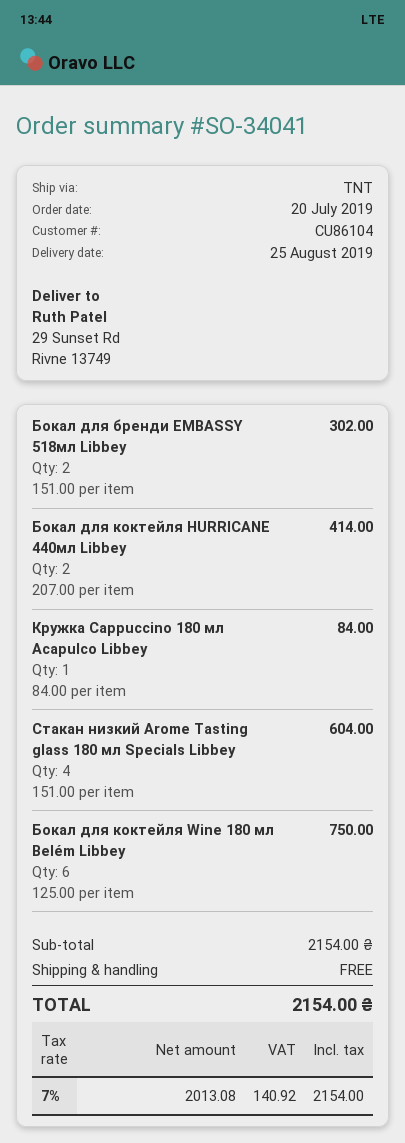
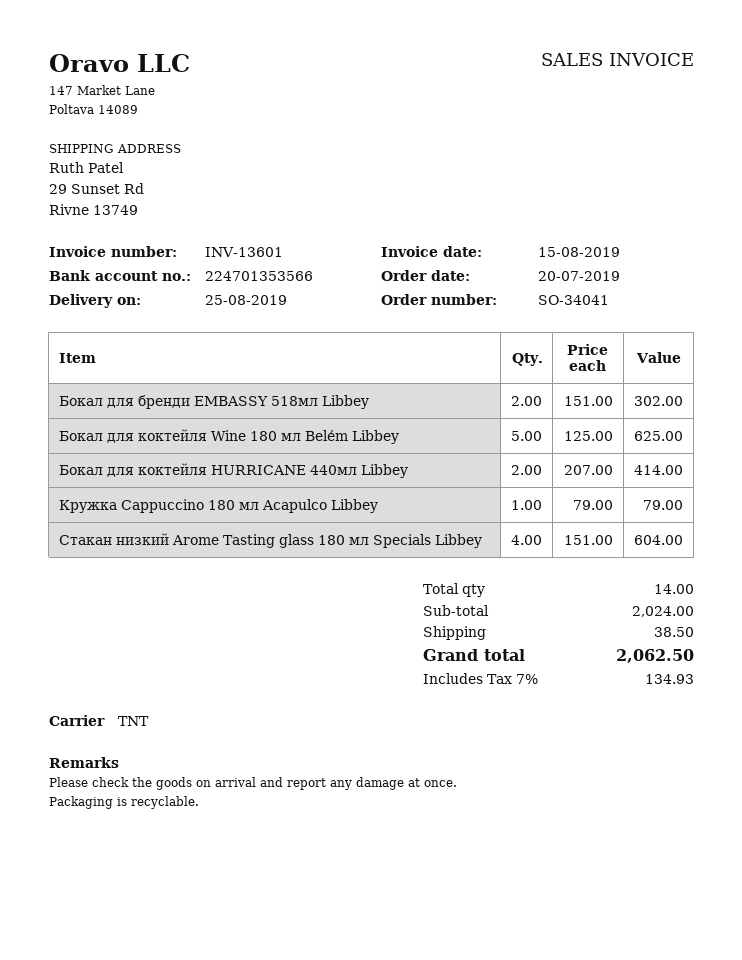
Кружка Cappuccino 180 мл Acapulco Libbey: 1 x 84.00 = 84.00 -> 1 x 79.00 = 79.00
Бокал для коктейля Wine 180 мл Belém Libbey: 6 x 125.00 = 750.00 -> 5 x 125.00 = 625.00
subtotal: 2154.00 -> 2024.00
shipping: 0.00 -> 38.50
tax: 7% = 140.92 -> 7% = 134.93
total: 2154.00 -> 2062.50

